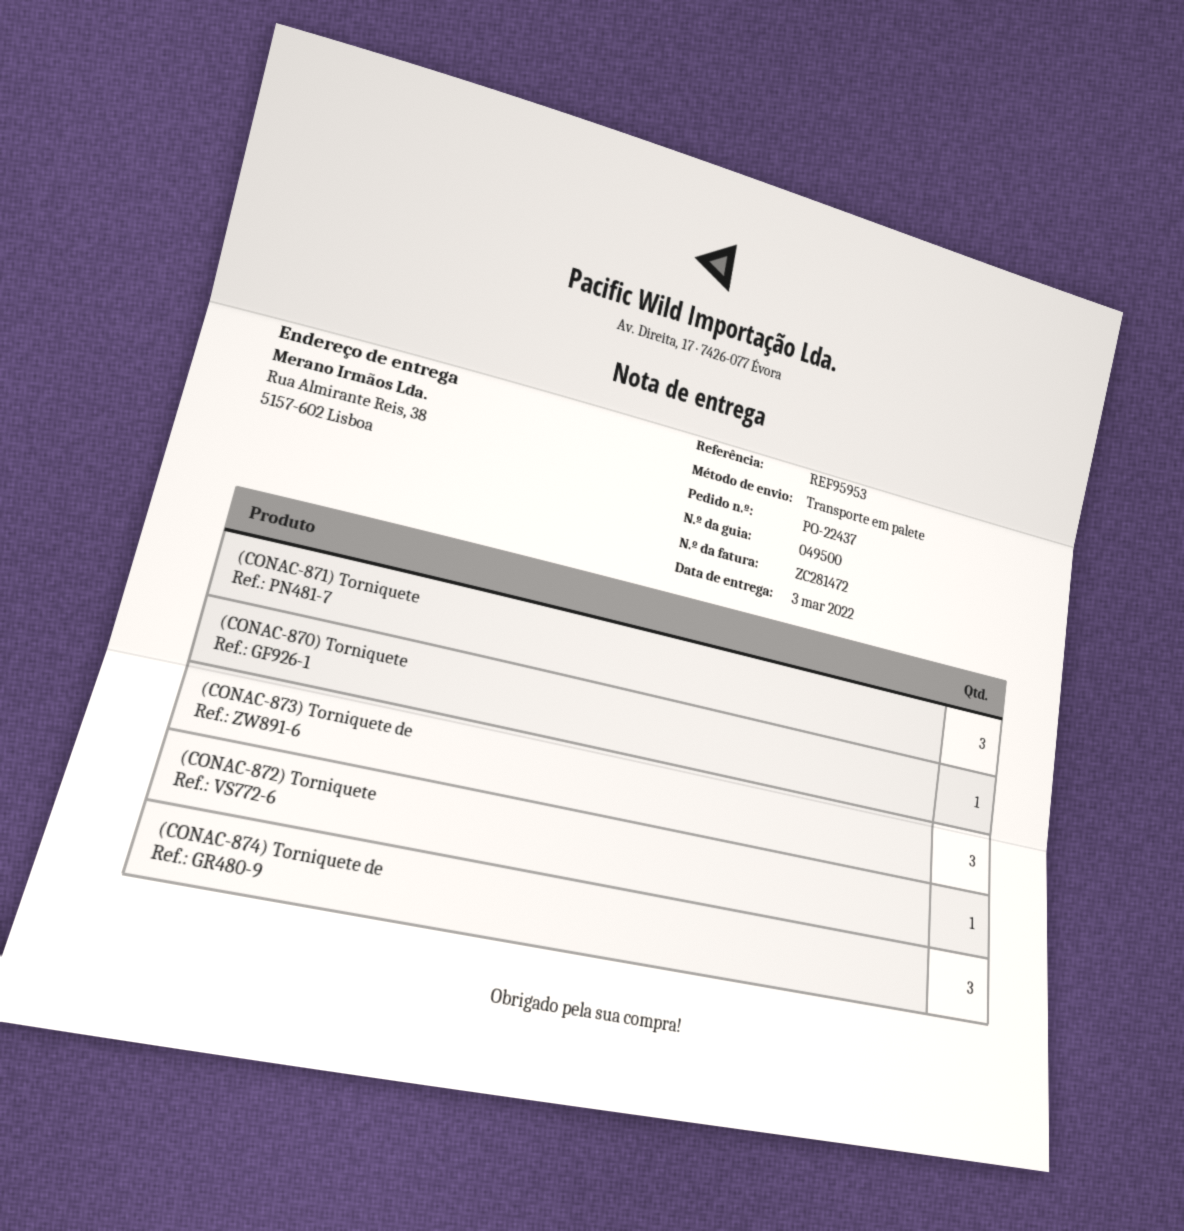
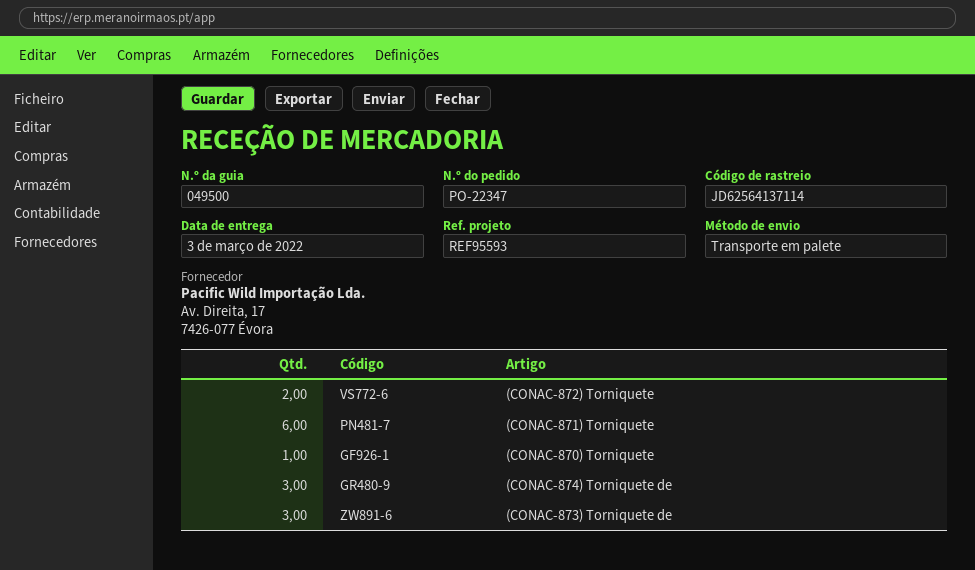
order number: PO-22437 -> PO-22347
reference: REF95953 -> REF95593
(CONAC-871) Torniquete: 3 -> 6
(CONAC-872) Torniquete: 1 -> 2

